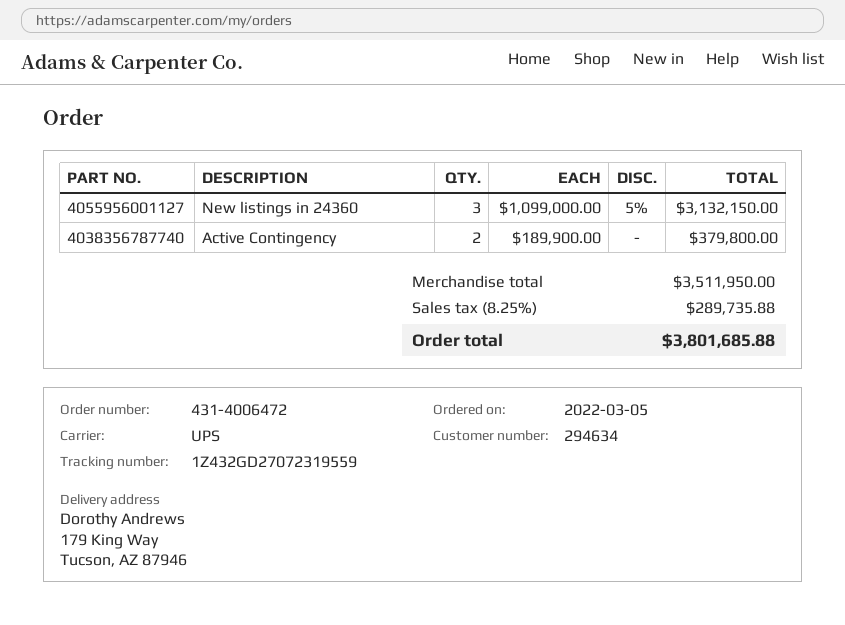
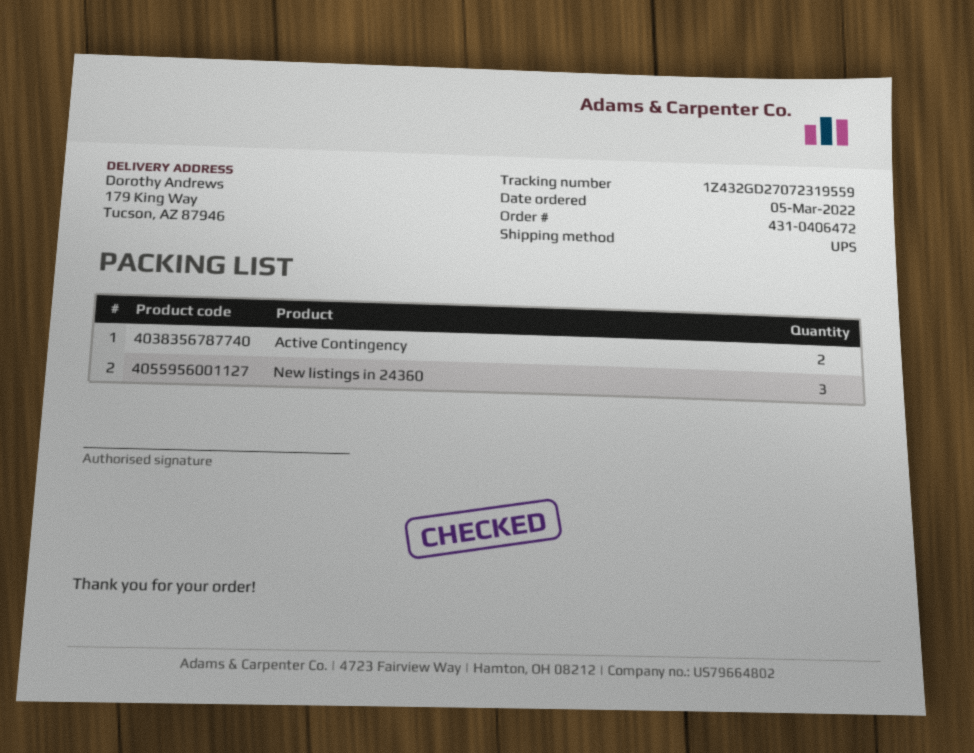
order number: 431-4006472 -> 431-0406472

